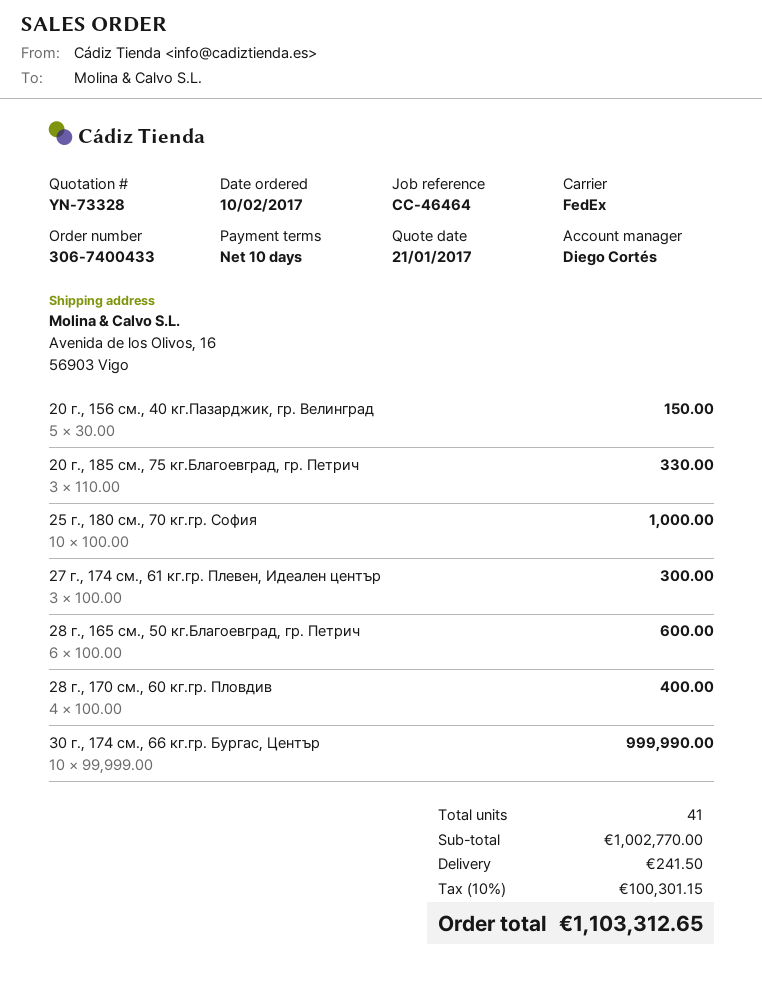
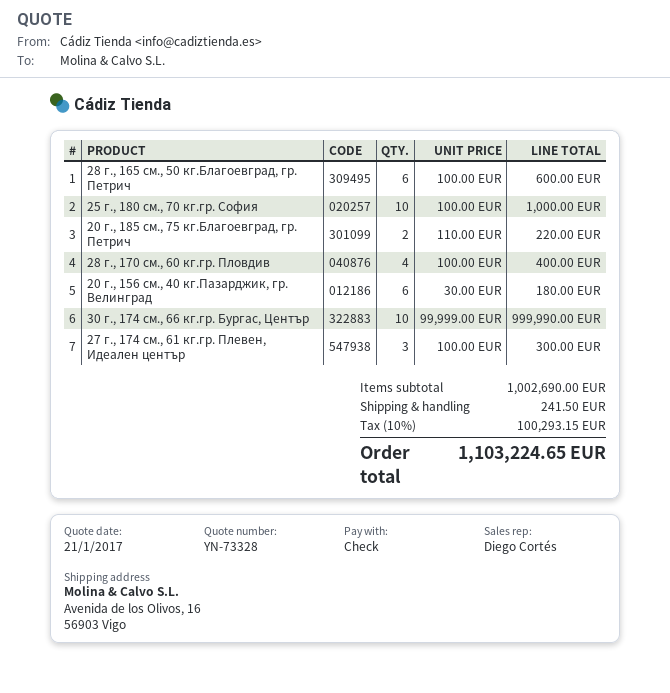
20 г., 156 см., 40 кг.Пазарджик, гр. Велинград: 5 x 30.00 = 150.00 -> 6 x 30.00 = 180.00
20 г., 185 см., 75 кг.Благоевград, гр. Петрич: 3 x 110.00 = 330.00 -> 2 x 110.00 = 220.00
subtotal: 1002770.00 -> 1002690.00
tax: 10% = 100301.15 -> 10% = 100293.15
total: 1103312.65 -> 1103224.65

